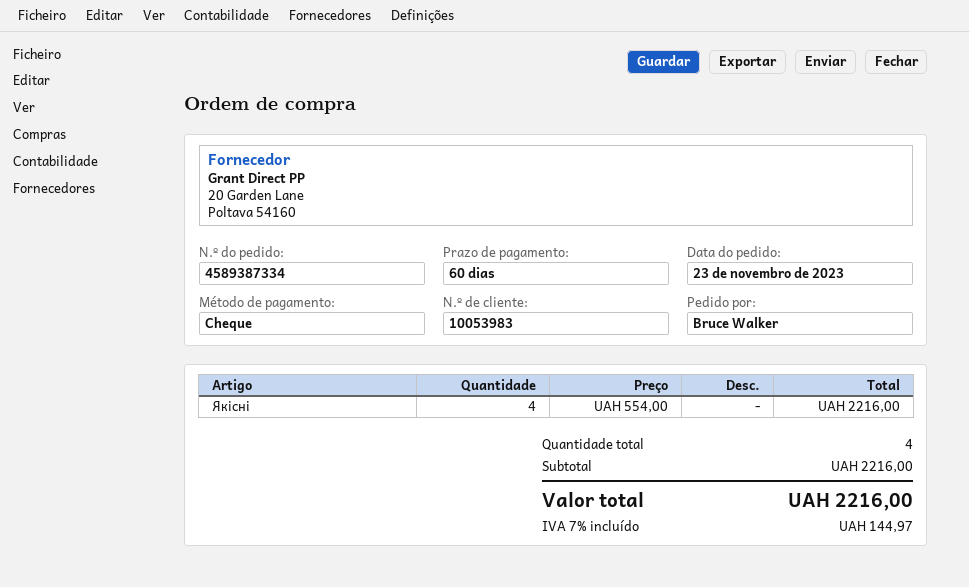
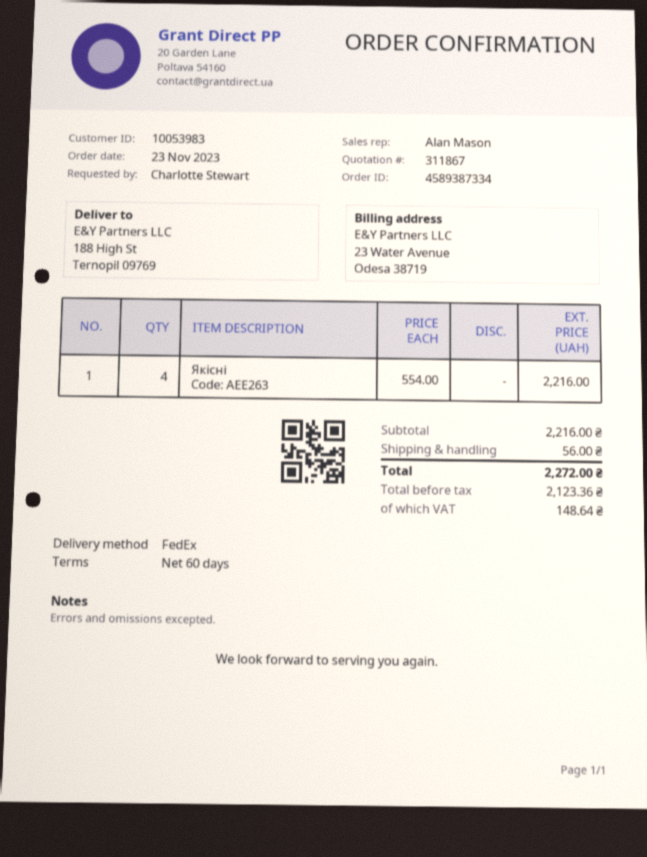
ordered by: Bruce Walker -> Charlotte Stewart
shipping: none -> 56.00
tax: 144.97 -> 148.64
total: 2216.00 -> 2272.00

